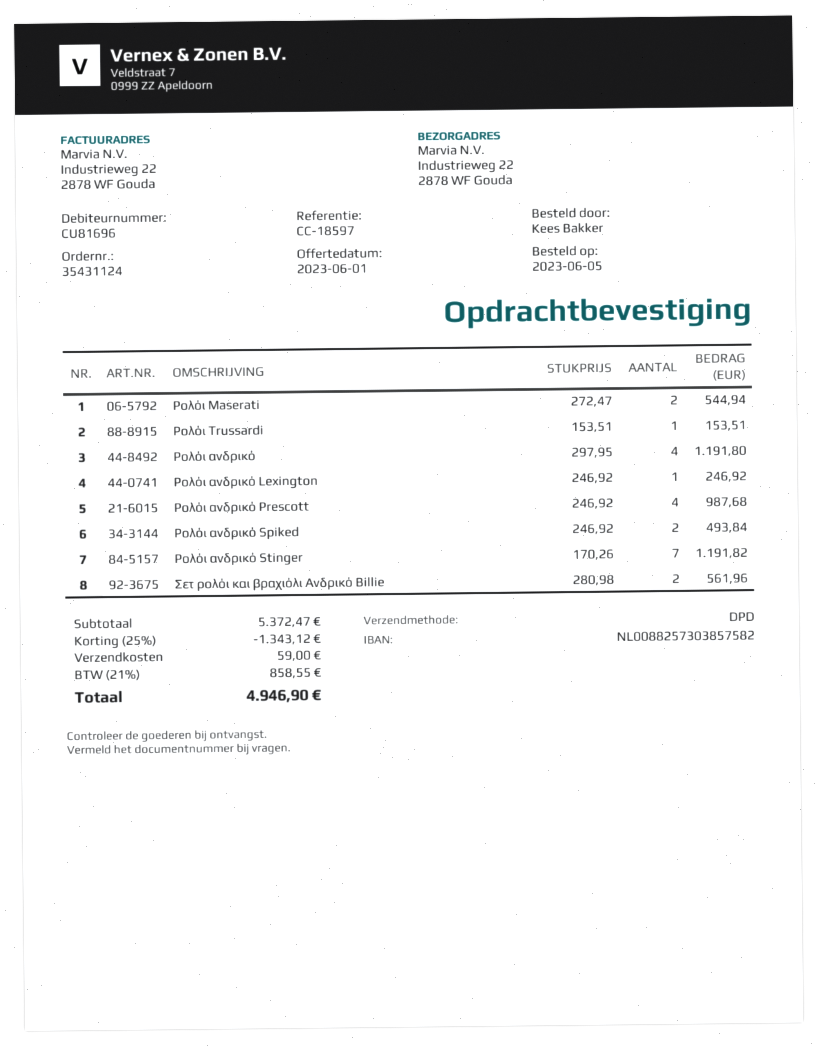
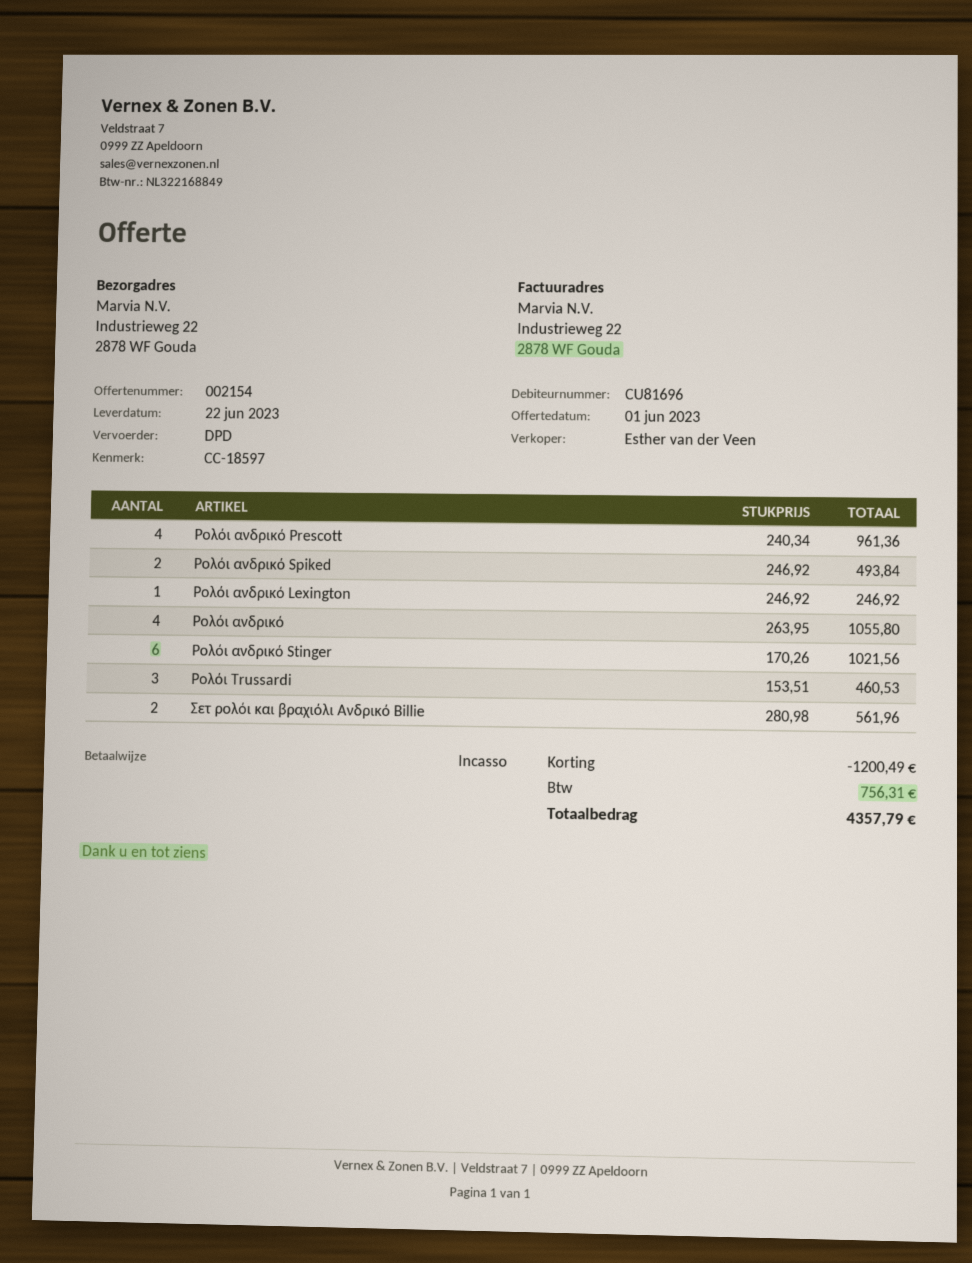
Ρολόι Maserati: 2 x 272.47 = 544.94 -> none
Ρολόι Trussardi: 1 x 153.51 = 153.51 -> 3 x 153.51 = 460.53
Ρολόι ανδρικό: 4 x 297.95 = 1191.80 -> 4 x 263.95 = 1055.80
Ρολόι ανδρικό Prescott: 4 x 246.92 = 987.68 -> 4 x 240.34 = 961.36
Ρολόι ανδρικό Stinger: 7 x 170.26 = 1191.82 -> 6 x 170.26 = 1021.56
discount: 1343.12 -> 1200.49
shipping: 59.00 -> none
tax: 858.55 -> 756.31
total: 4946.90 -> 4357.79

